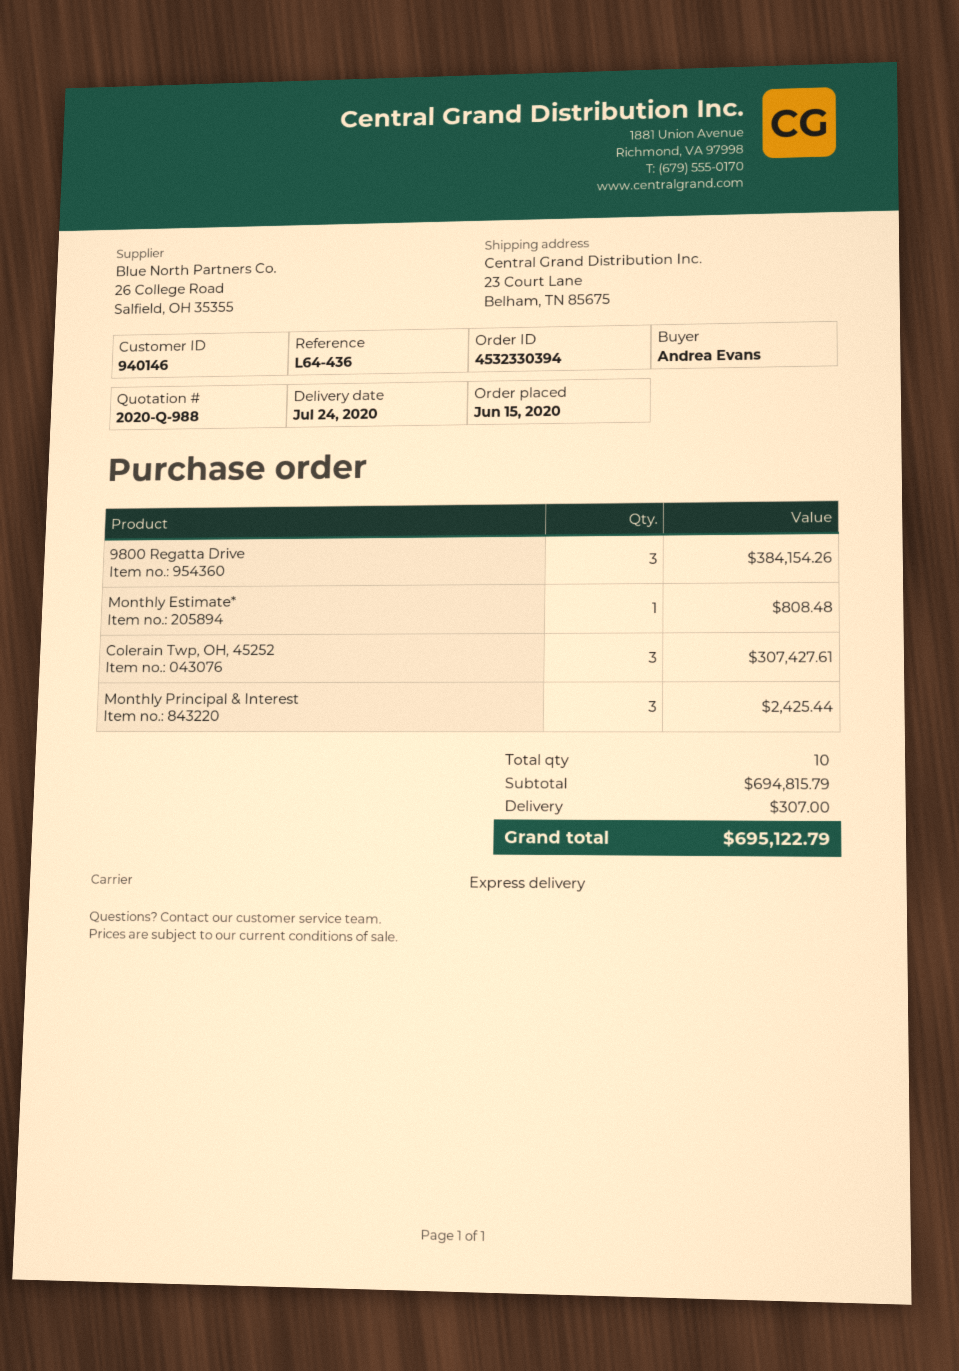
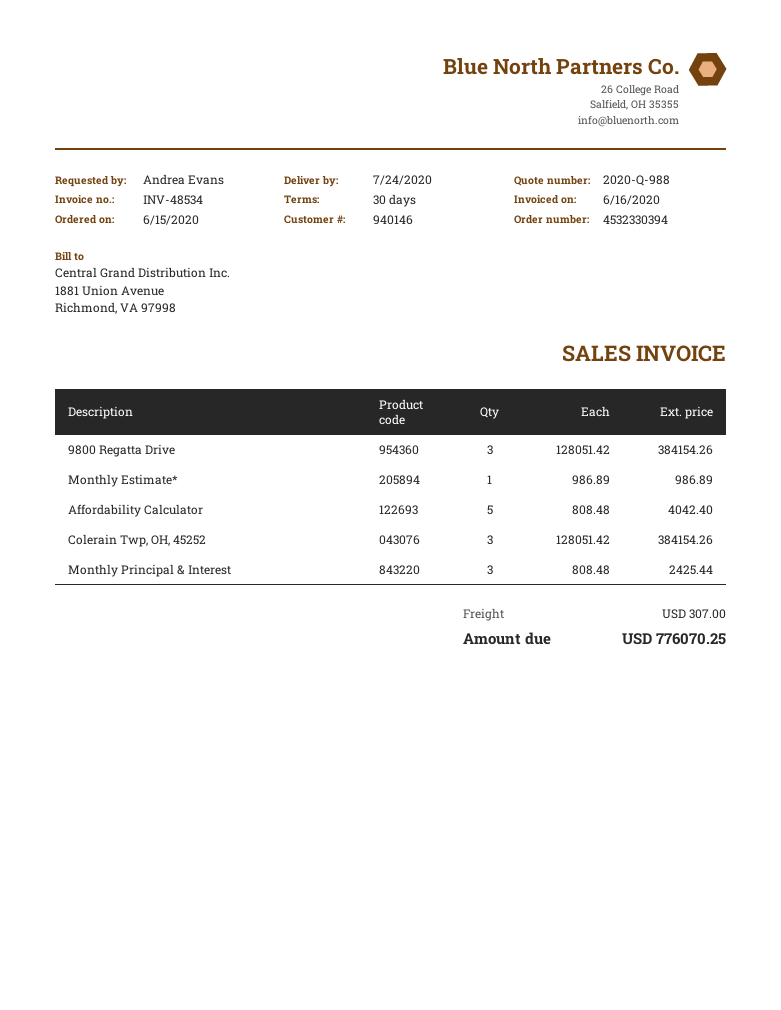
Monthly Estimate*: 1 for 808.48 -> 1 for 986.89
Colerain Twp, OH, 45252: 3 for 307427.61 -> 3 for 384154.26
Affordability Calculator: none -> 5 for 4042.40
total: 695122.79 -> 776070.25

